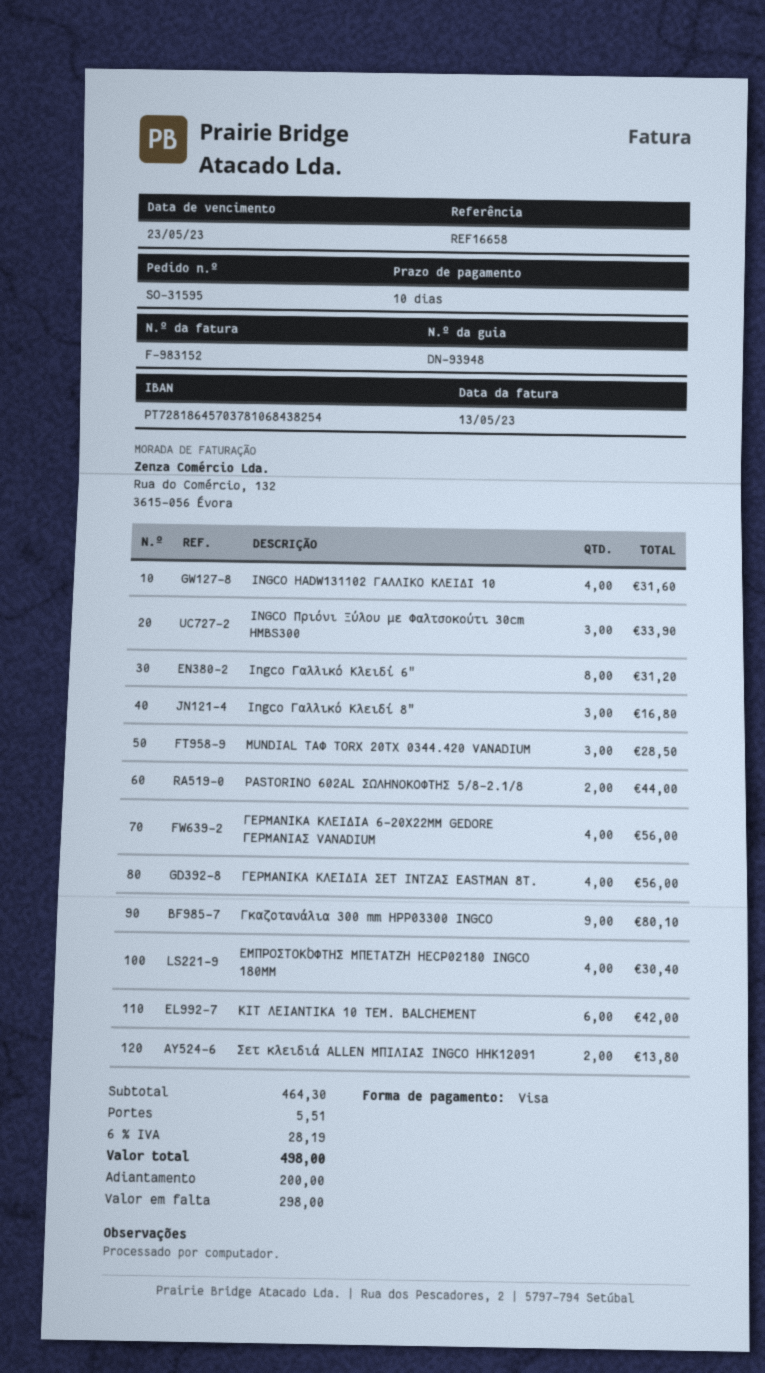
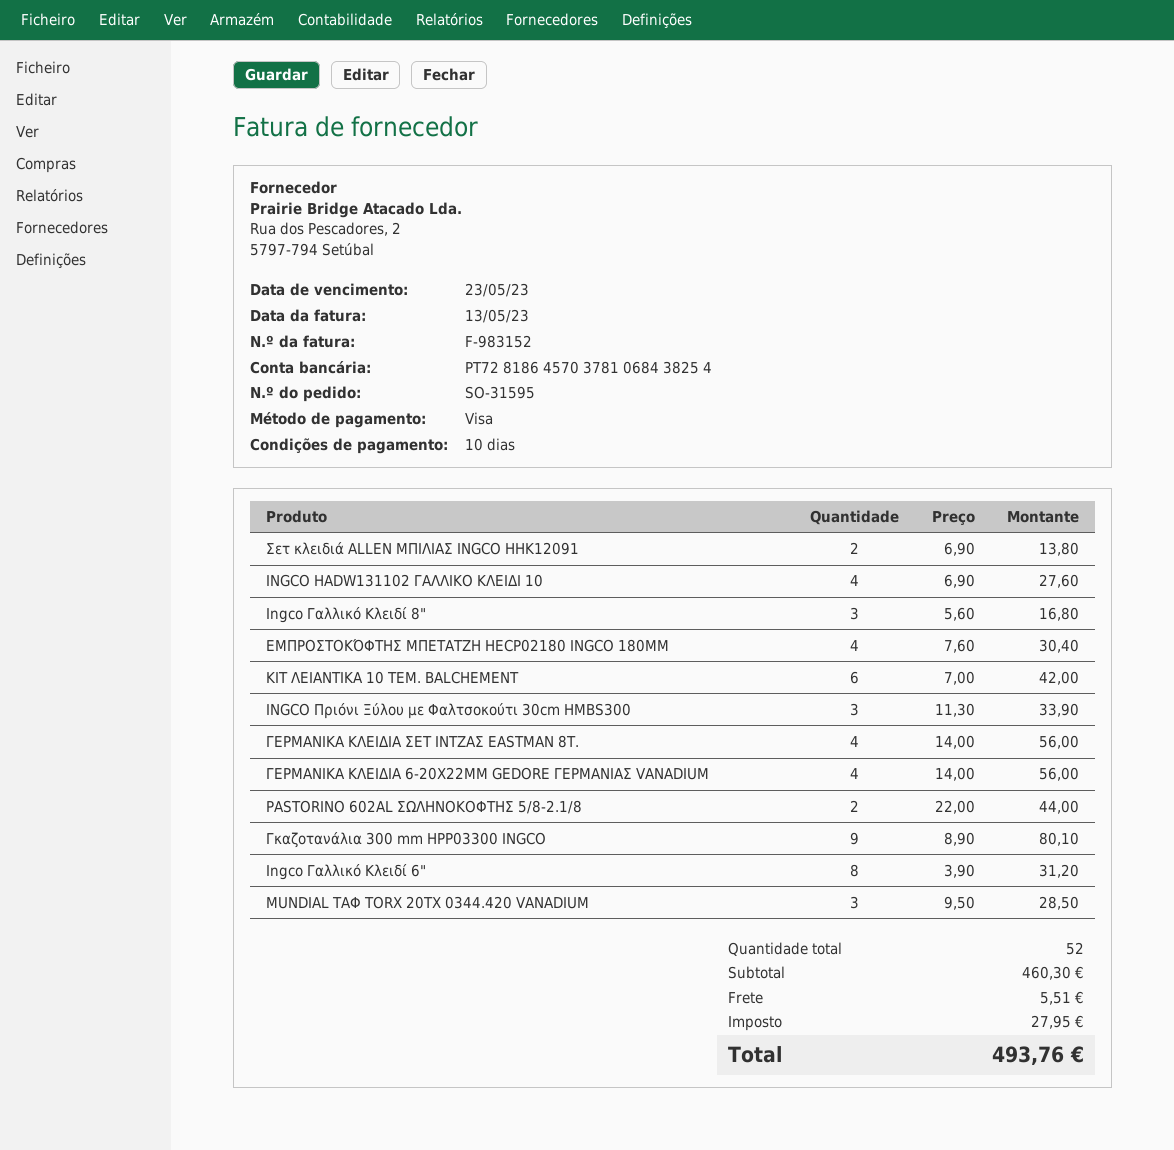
INGCO HADW131102 ΓΑΛΛΙΚΟ ΚΛΕΙΔΙ 10: 4 for 31.60 -> 4 for 27.60
subtotal: 464.30 -> 460.30
tax: 28.19 -> 27.95
total: 498.00 -> 493.76

